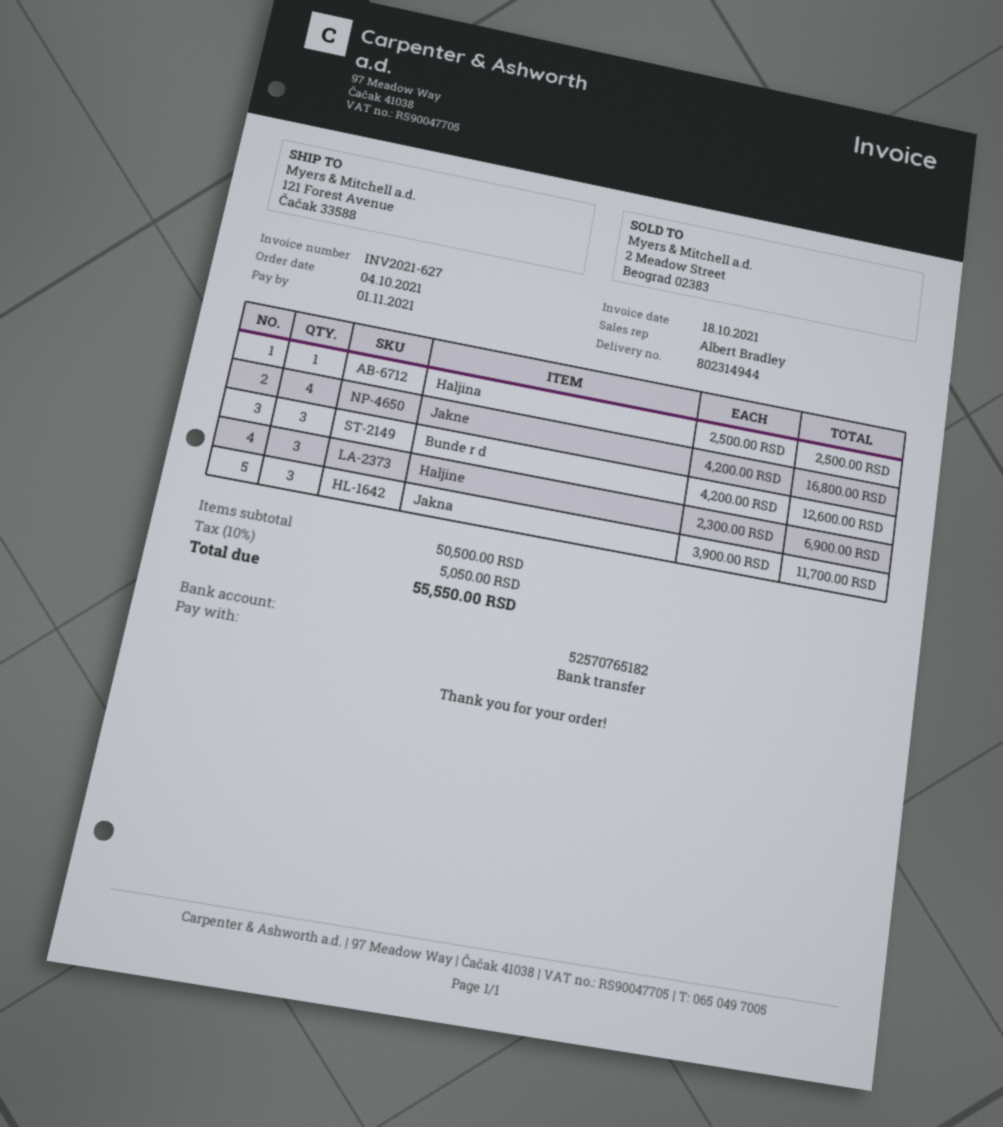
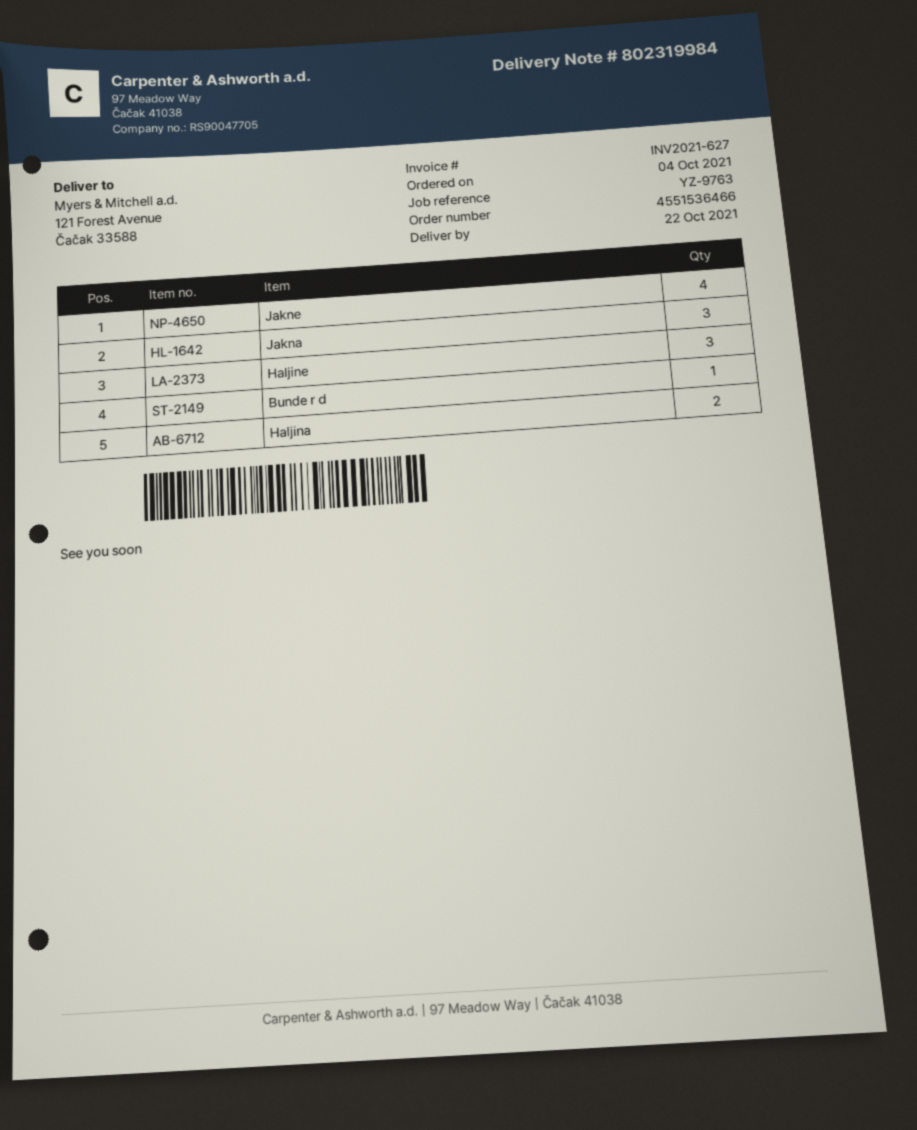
delivery note number: 802314944 -> 802319984
Haljina: 1 -> 2
Bunde r d: 3 -> 1

